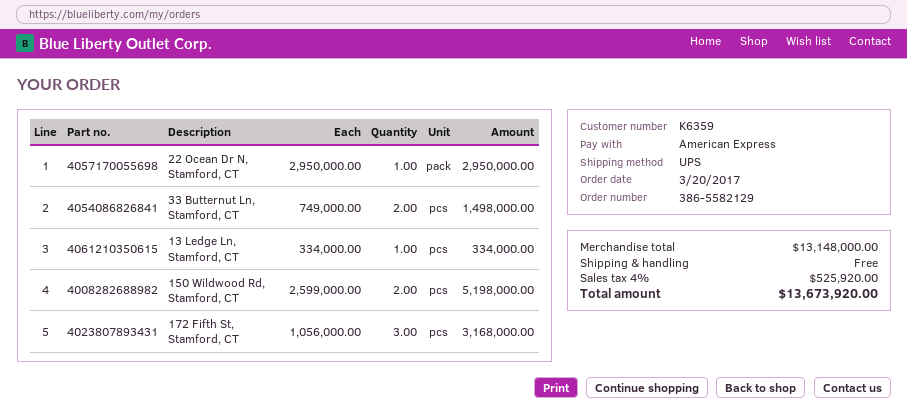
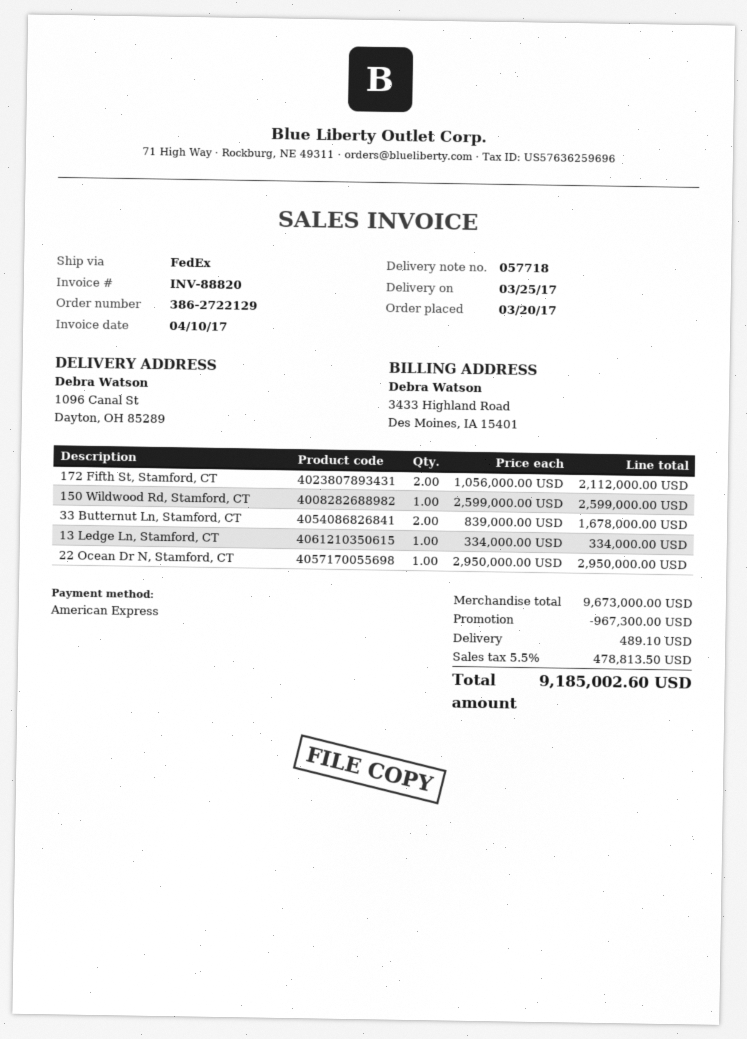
order number: 386-5582129 -> 386-2722129
shipping method: UPS -> FedEx
33 Butternut Ln, Stamford, CT: 2 x 749000.00 = 1498000.00 -> 2 x 839000.00 = 1678000.00
150 Wildwood Rd, Stamford, CT: 2 x 2599000.00 = 5198000.00 -> 1 x 2599000.00 = 2599000.00
172 Fifth St, Stamford, CT: 3 x 1056000.00 = 3168000.00 -> 2 x 1056000.00 = 2112000.00
subtotal: 13148000.00 -> 9673000.00
discount: none -> 967300.00
shipping: 0.00 -> 489.10
tax: 4% = 525920.00 -> 5.5% = 478813.50
total: 13673920.00 -> 9185002.60

